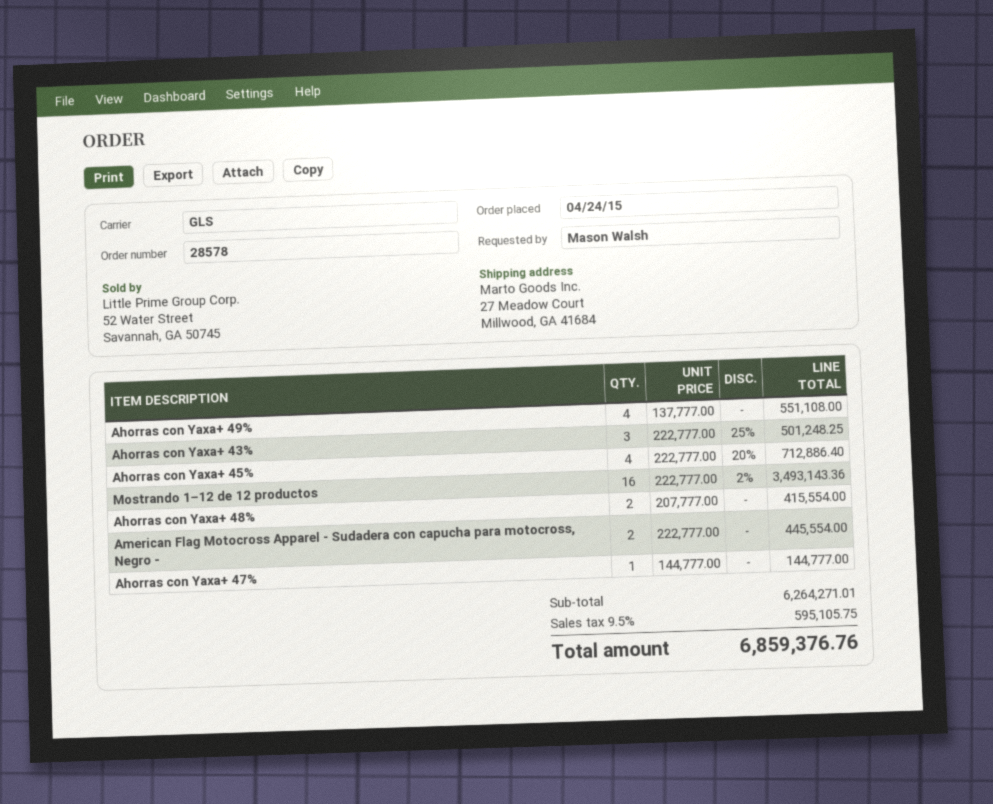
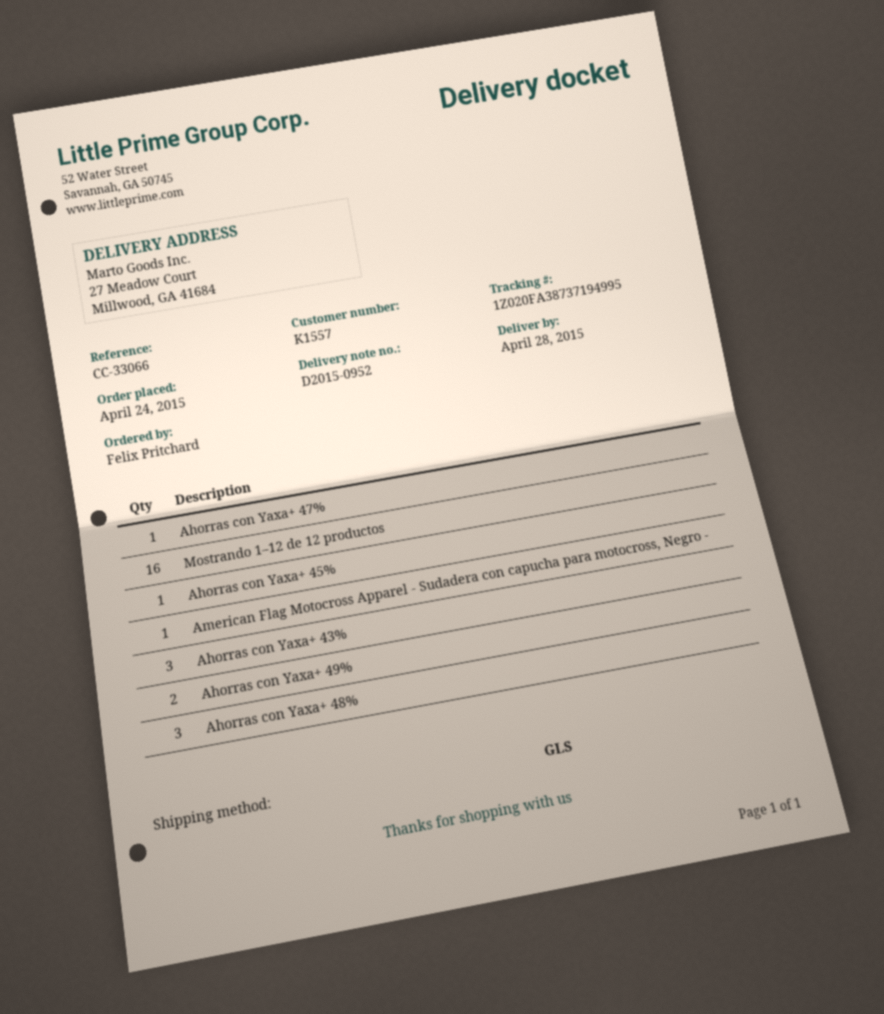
ordered by: Mason Walsh -> Felix Pritchard
Ahorras con Yaxa+ 49%: 4 -> 2
Ahorras con Yaxa+ 45%: 4 -> 1
Ahorras con Yaxa+ 48%: 2 -> 3
American Flag Motocross Apparel - Sudadera con capucha para motocross, Negro -: 2 -> 1

